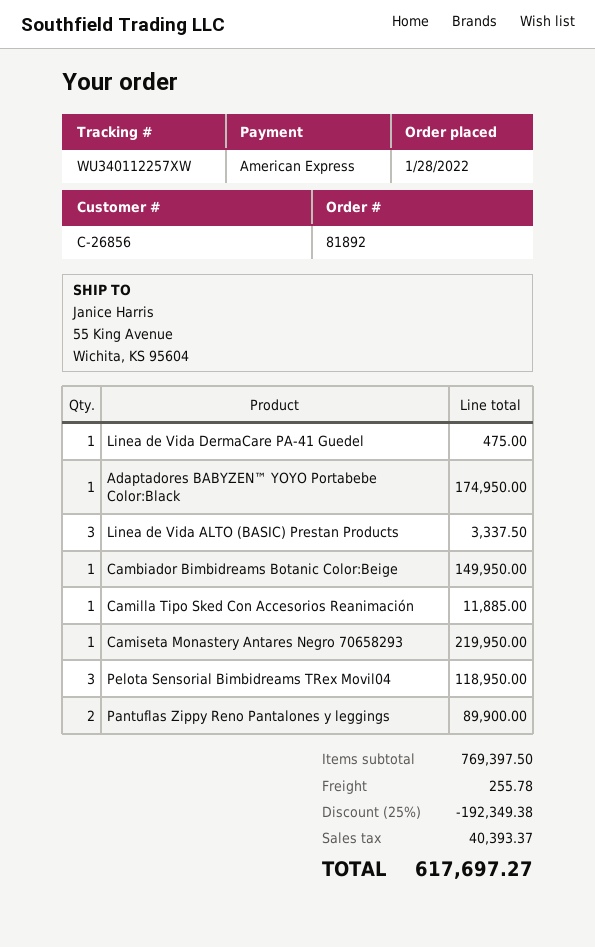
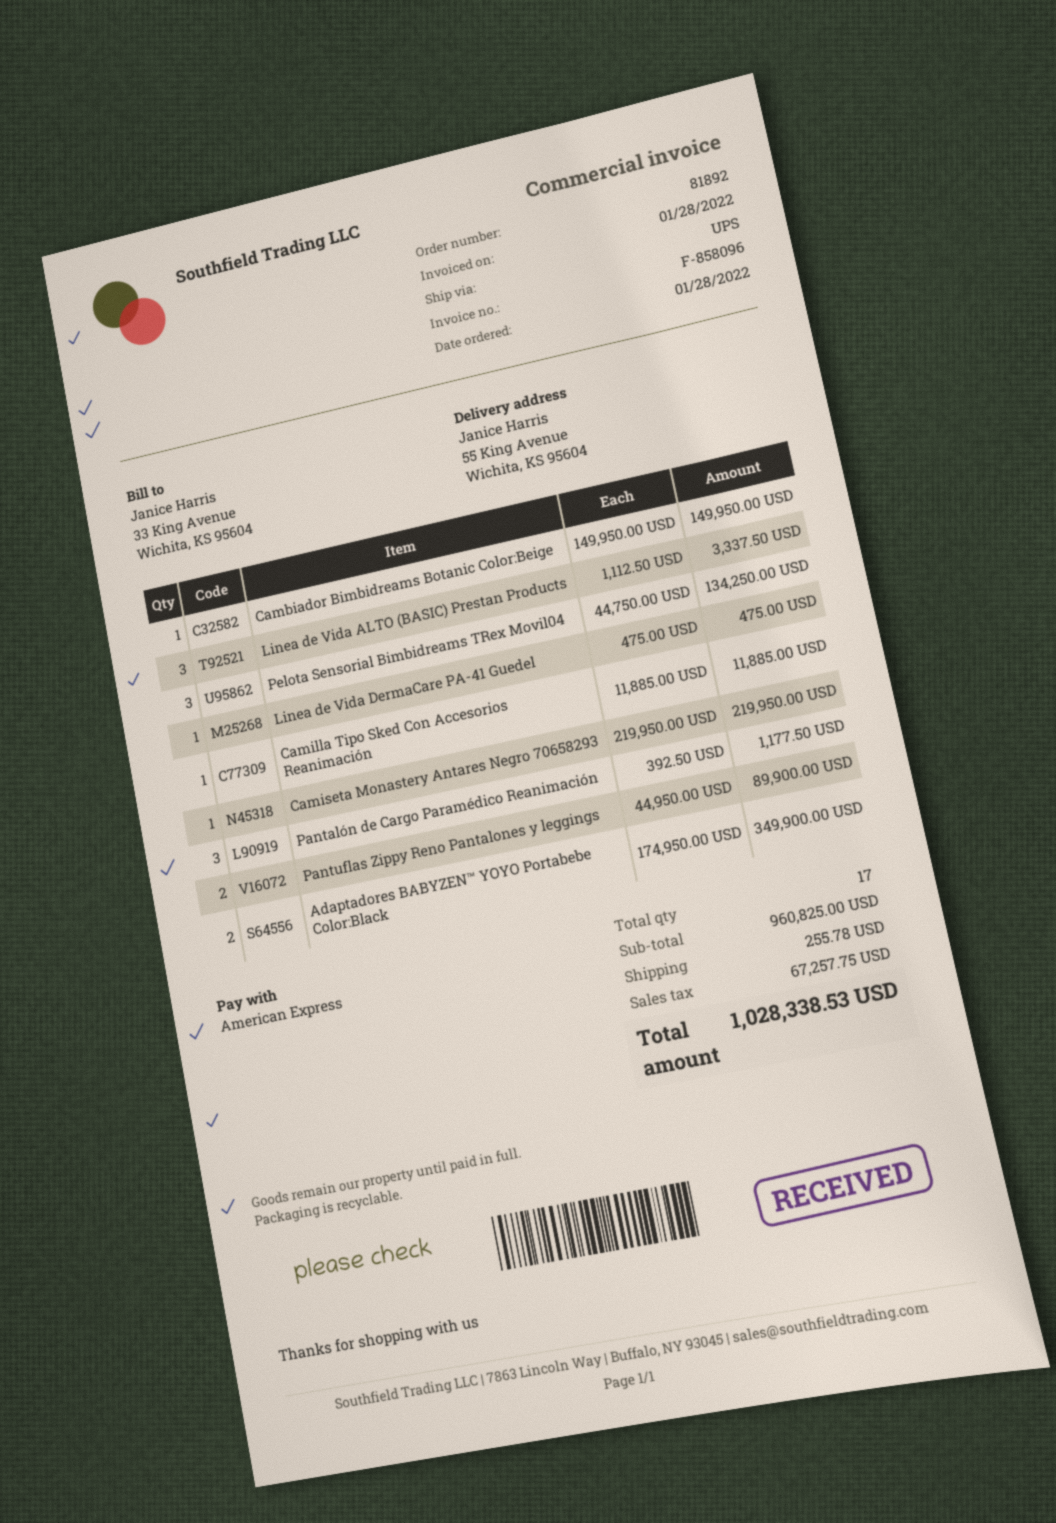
Adaptadores BABYZEN™ YOYO Portabebe Color:Black: 1 for 174950.00 -> 2 for 349900.00
Pelota Sensorial Bimbidreams TRex Movil04: 3 for 118950.00 -> 3 for 134250.00
Pantalón de Cargo Paramédico Reanimación: none -> 3 for 1177.50
subtotal: 769397.50 -> 960825.00
discount: 25% = 192349.38 -> none
tax: 40393.37 -> 67257.75
total: 617697.27 -> 1028338.53

